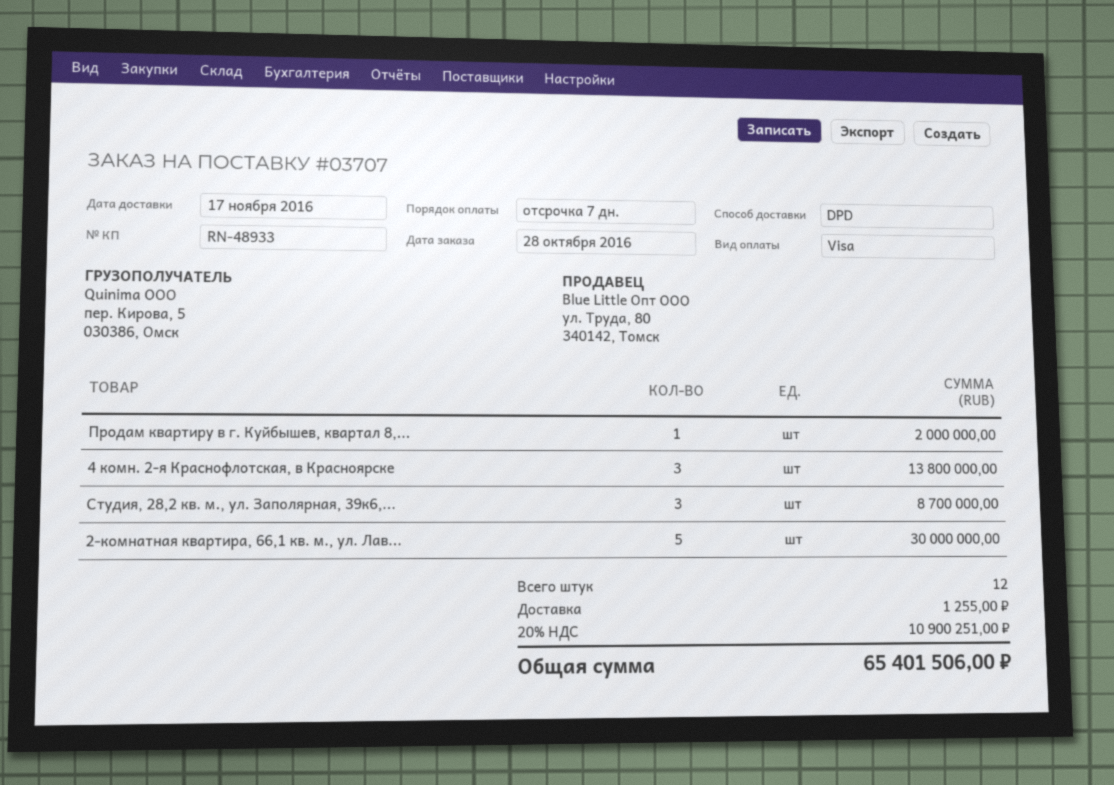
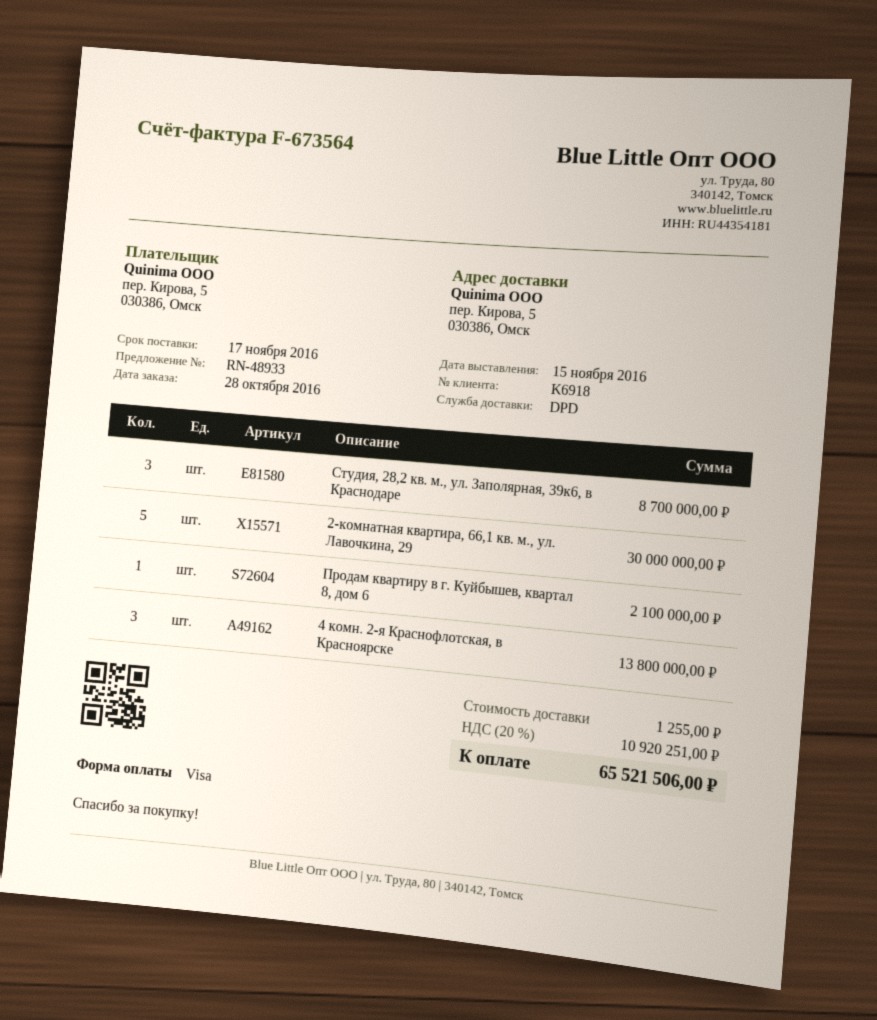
Продам квартиру в г. Куйбышев, квартал 8,...: 1 for 2000000.00 -> 1 for 2100000.00
tax: 20% = 10900251.00 -> 20% = 10920251.00
total: 65401506.00 -> 65521506.00

